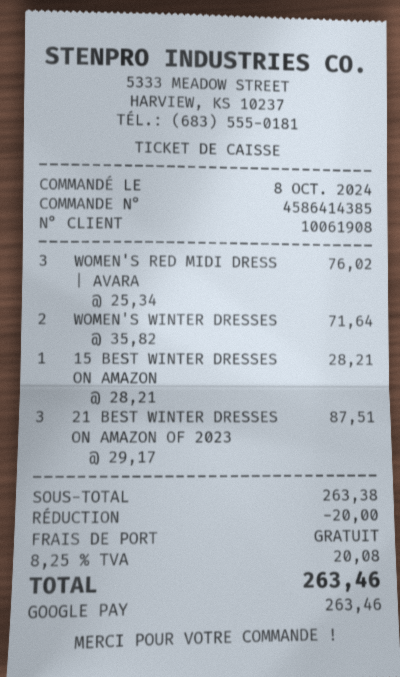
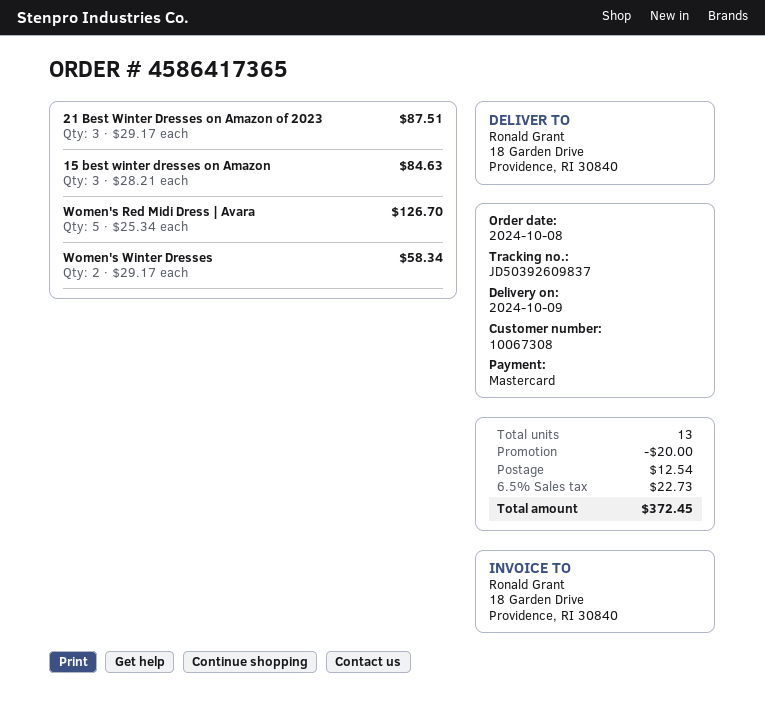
order number: 4586414385 -> 4586417365
customer number: 10061908 -> 10067308
payment method: Google Pay -> Mastercard
WOMEN'S RED MIDI DRESS | AVARA: 3 x 25.34 = 76.02 -> 5 x 25.34 = 126.70
WOMEN'S WINTER DRESSES: 2 x 35.82 = 71.64 -> 2 x 29.17 = 58.34
15 BEST WINTER DRESSES ON AMAZON: 1 x 28.21 = 28.21 -> 3 x 28.21 = 84.63
shipping: 0.00 -> 12.54
tax: 8.25% = 20.08 -> 6.5% = 22.73
total: 263.46 -> 372.45

